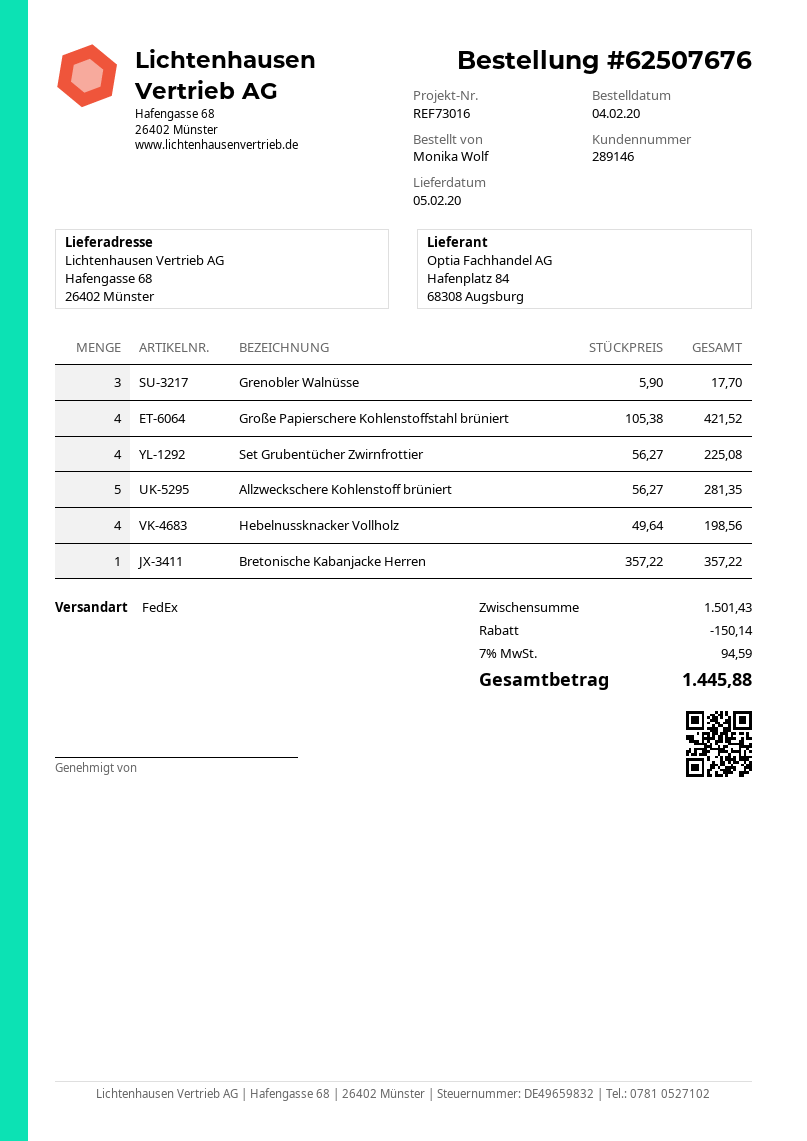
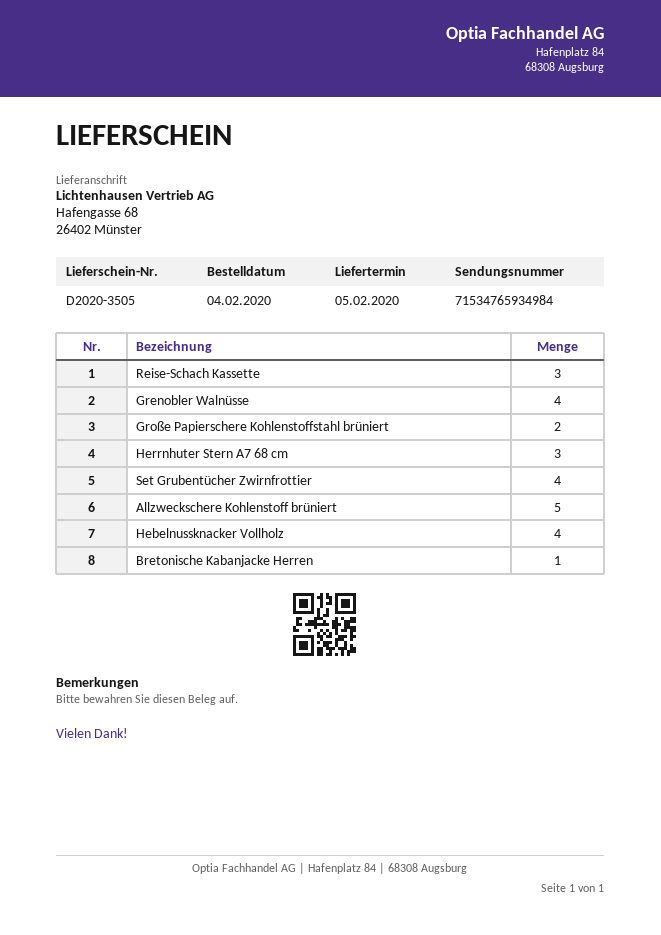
Grenobler Walnüsse: 3 -> 4
Große Papierschere Kohlenstoffstahl brüniert: 4 -> 2
Reise-Schach Kassette: none -> 3
Herrnhuter Stern A7 68 cm: none -> 3

